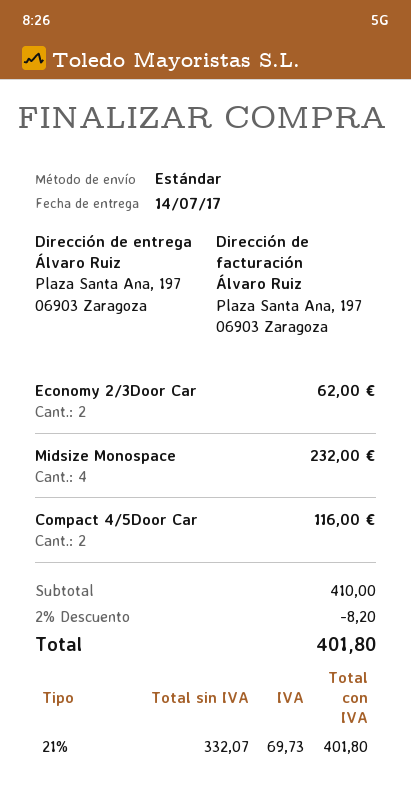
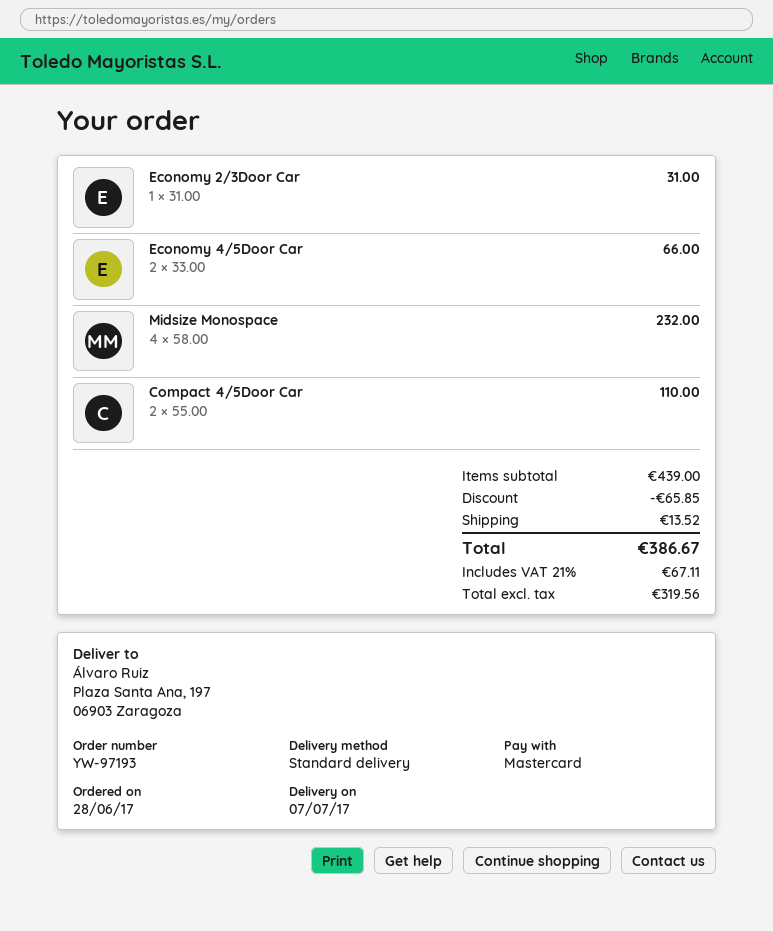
delivery date: 2017-07-14 -> 2017-07-07
Economy 2/3Door Car: 2 for 62.00 -> 1 for 31.00
Compact 4/5Door Car: 2 for 116.00 -> 2 for 110.00
Economy 4/5Door Car: none -> 2 for 66.00
subtotal: 410.00 -> 439.00
discount: 8.20 -> 65.85
shipping: none -> 13.52
net: 332.07 -> 319.56
tax: 21% = 69.73 -> 21% = 67.11
total: 401.80 -> 386.67

